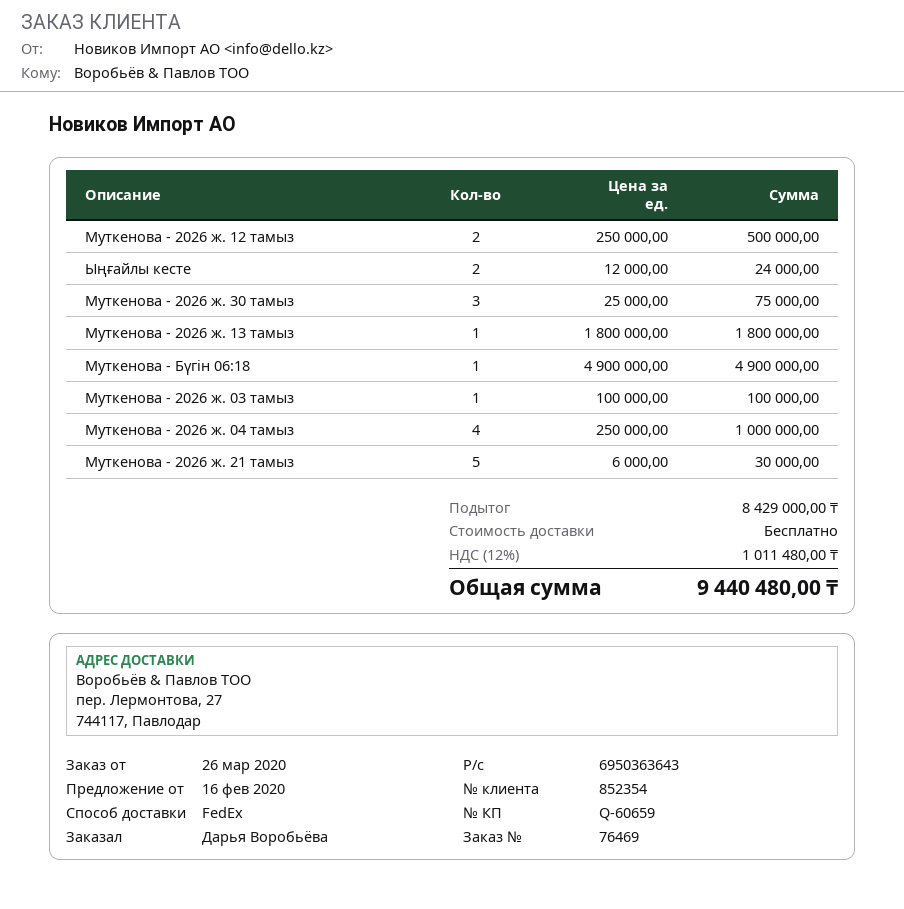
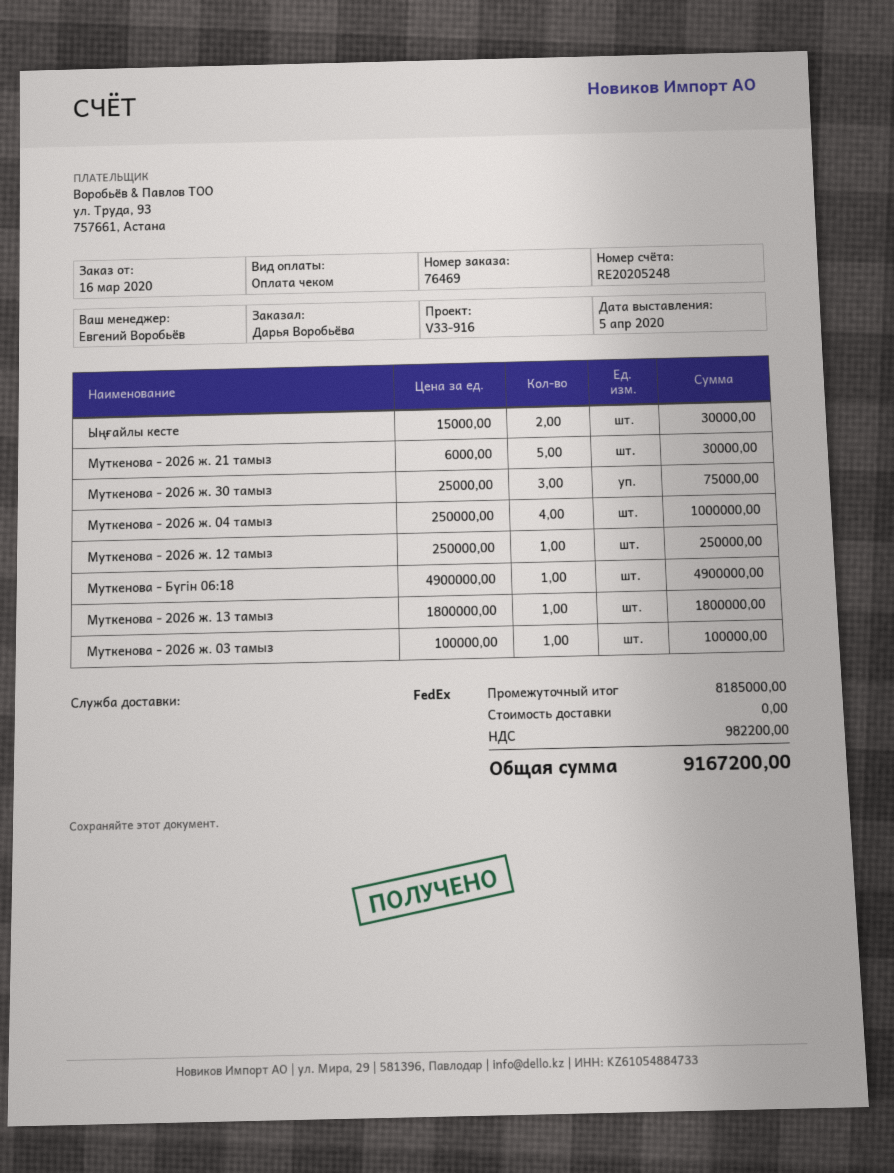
order date: 2020-03-26 -> 2020-03-16
Муткенова - 2026 ж. 12 тамыз: 2 x 250000.00 = 500000.00 -> 1 x 250000.00 = 250000.00
Ыңғайлы кесте: 2 x 12000.00 = 24000.00 -> 2 x 15000.00 = 30000.00
subtotal: 8429000.00 -> 8185000.00
tax: 1011480.00 -> 982200.00
total: 9440480.00 -> 9167200.00

